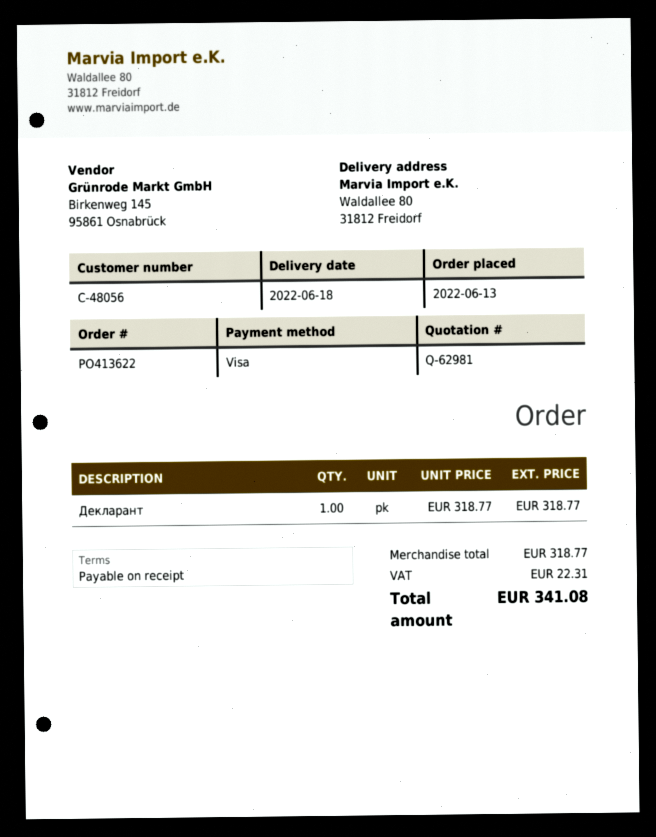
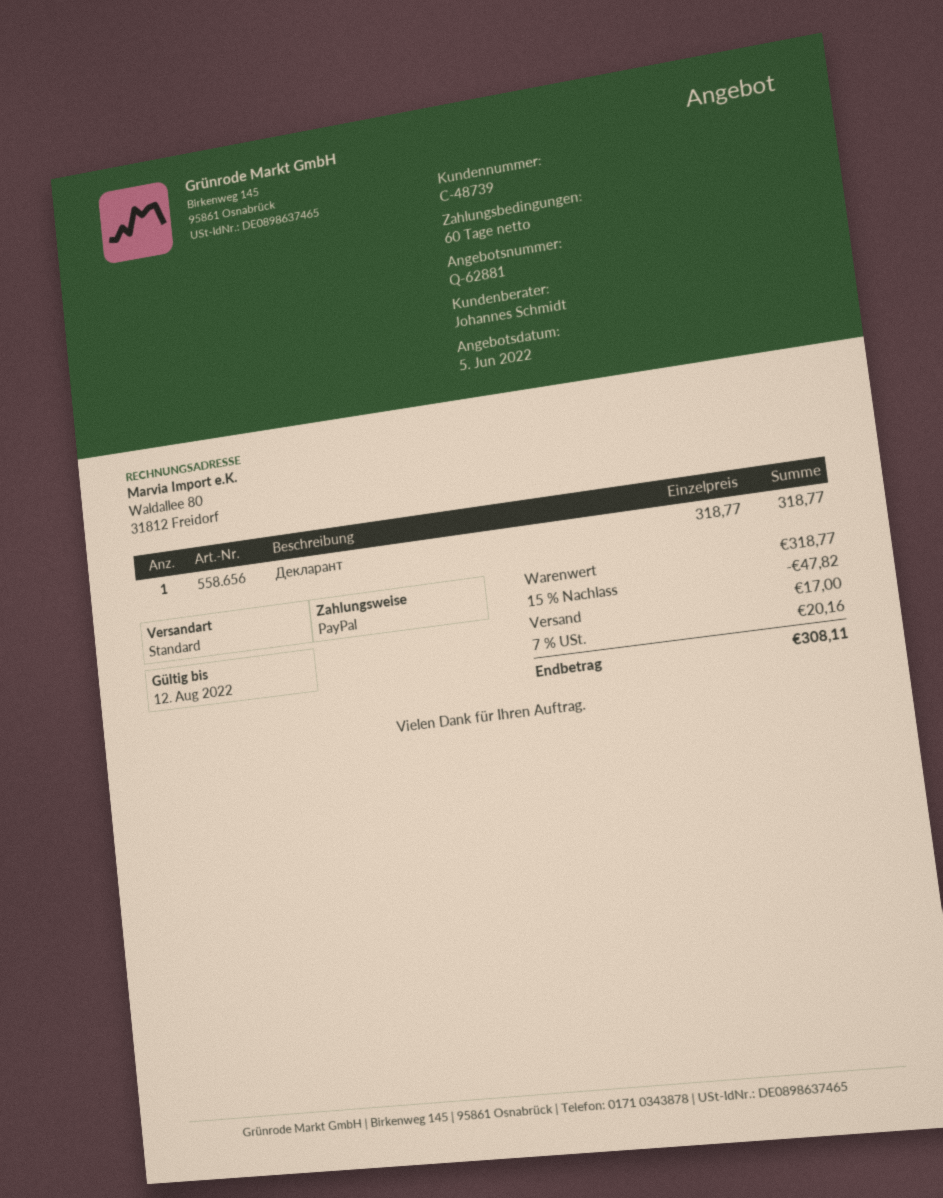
quote number: Q-62981 -> Q-62881
payment terms: on receipt -> 60 days
customer number: C-48056 -> C-48739
payment method: Visa -> PayPal
discount: none -> 15% = 47.82
shipping: none -> 17.00
tax: 22.31 -> 20.16
total: 341.08 -> 308.11

